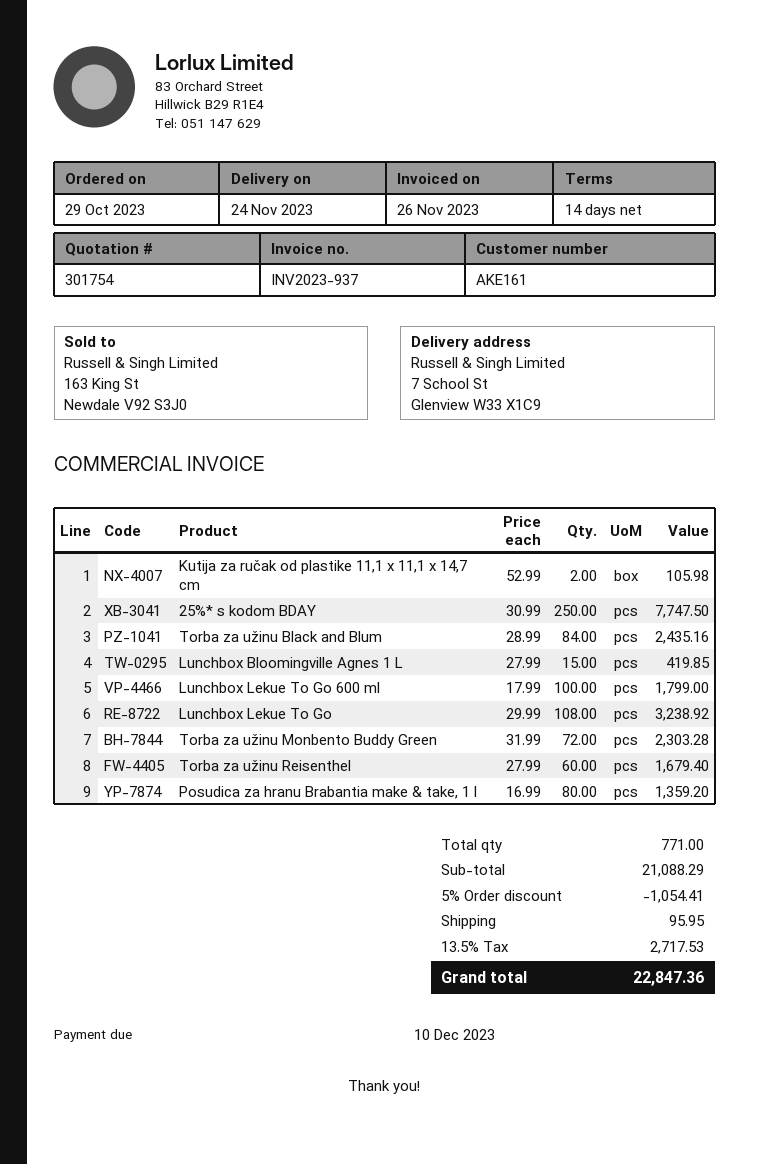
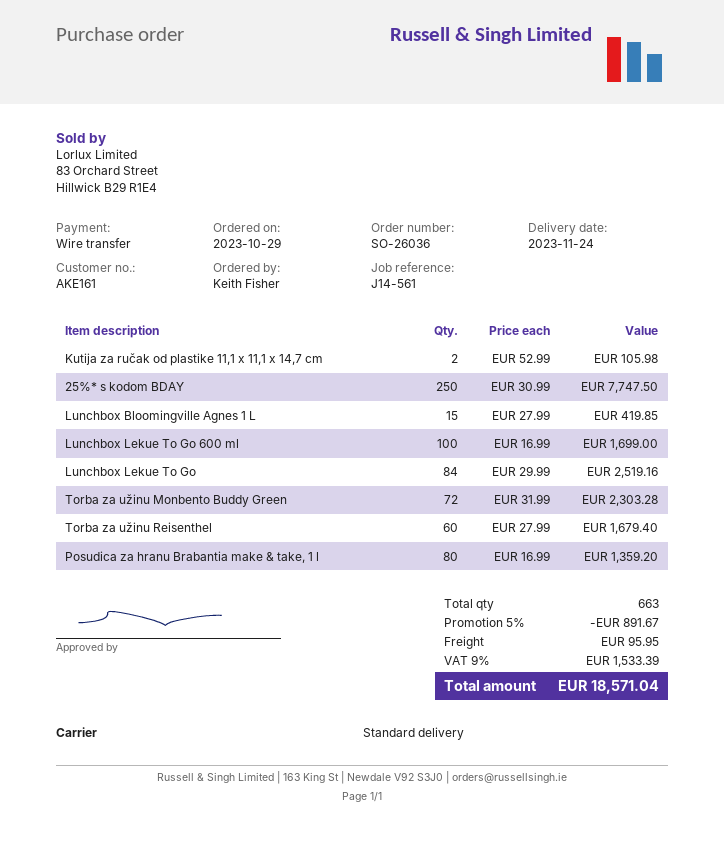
Torba za užinu Black and Blum: 84 x 28.99 = 2435.16 -> none
Lunchbox Lekue To Go 600 ml: 100 x 17.99 = 1799.00 -> 100 x 16.99 = 1699.00
Lunchbox Lekue To Go: 108 x 29.99 = 3238.92 -> 84 x 29.99 = 2519.16
total quantity: 771 -> 663
discount: 5% = 1054.41 -> 5% = 891.67
tax: 13.5% = 2717.53 -> 9% = 1533.39
total: 22847.36 -> 18571.04

